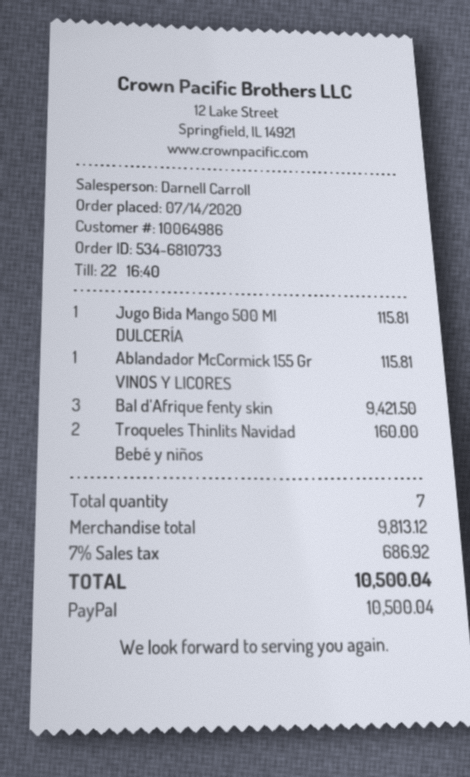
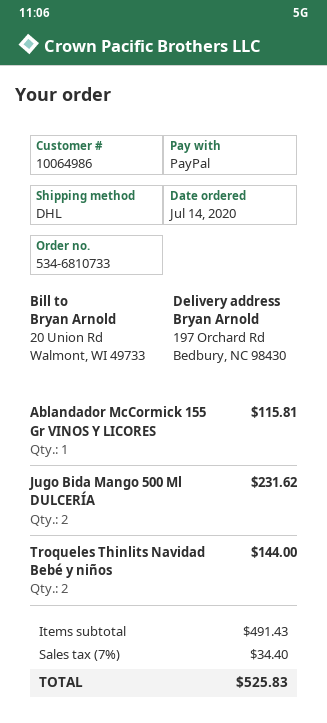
Jugo Bida Mango 500 Ml DULCERÍA: 1 for 115.81 -> 2 for 231.62
Bal d'Afrique fenty skin: 3 for 9421.50 -> none
Troqueles Thinlits Navidad Bebé y niños: 2 for 160.00 -> 2 for 144.00
subtotal: 9813.12 -> 491.43
tax: 7% = 686.92 -> 7% = 34.40
total: 10500.04 -> 525.83

